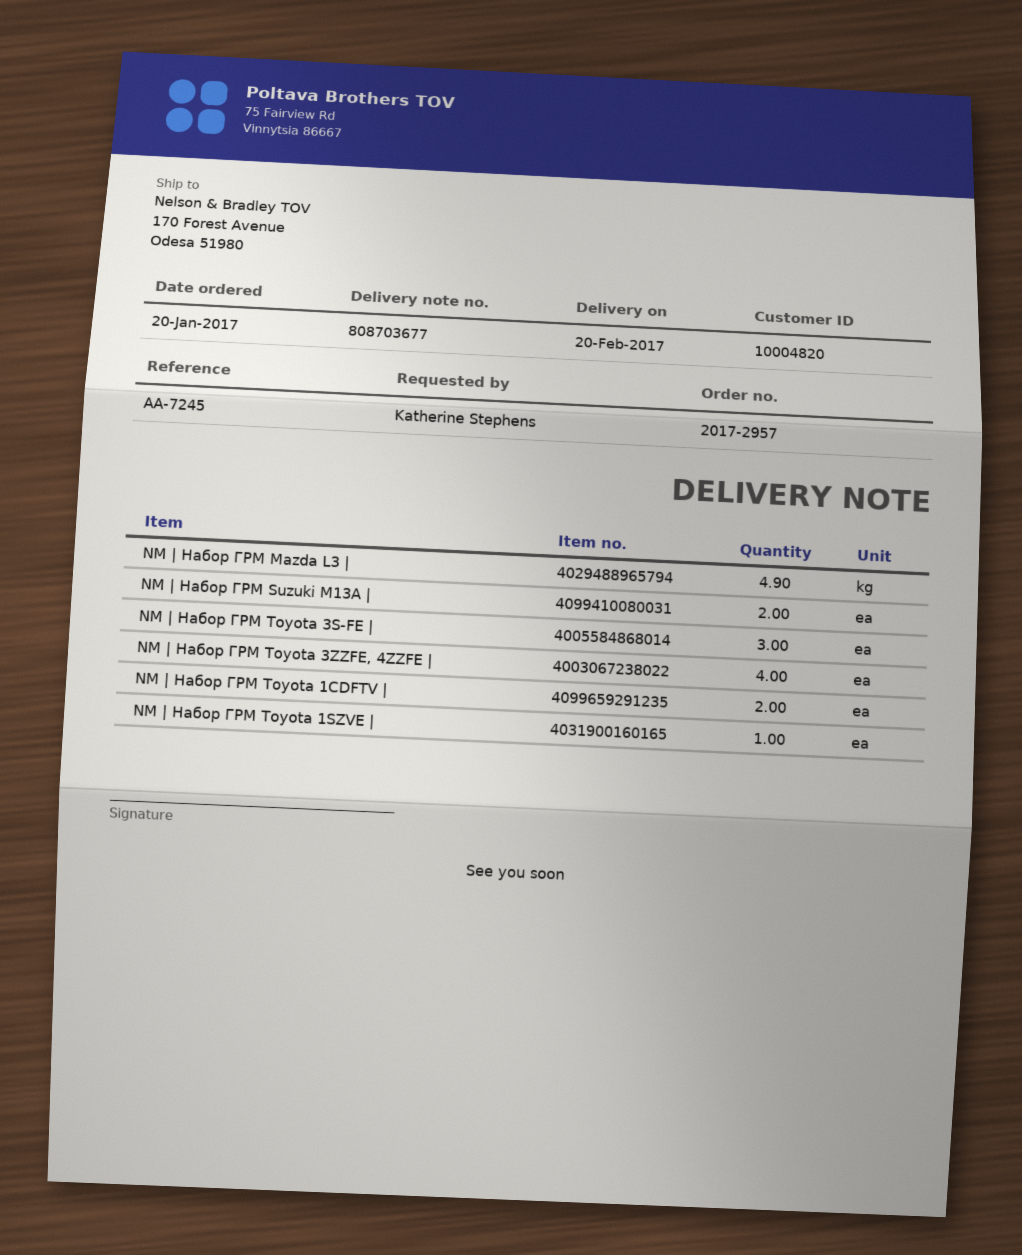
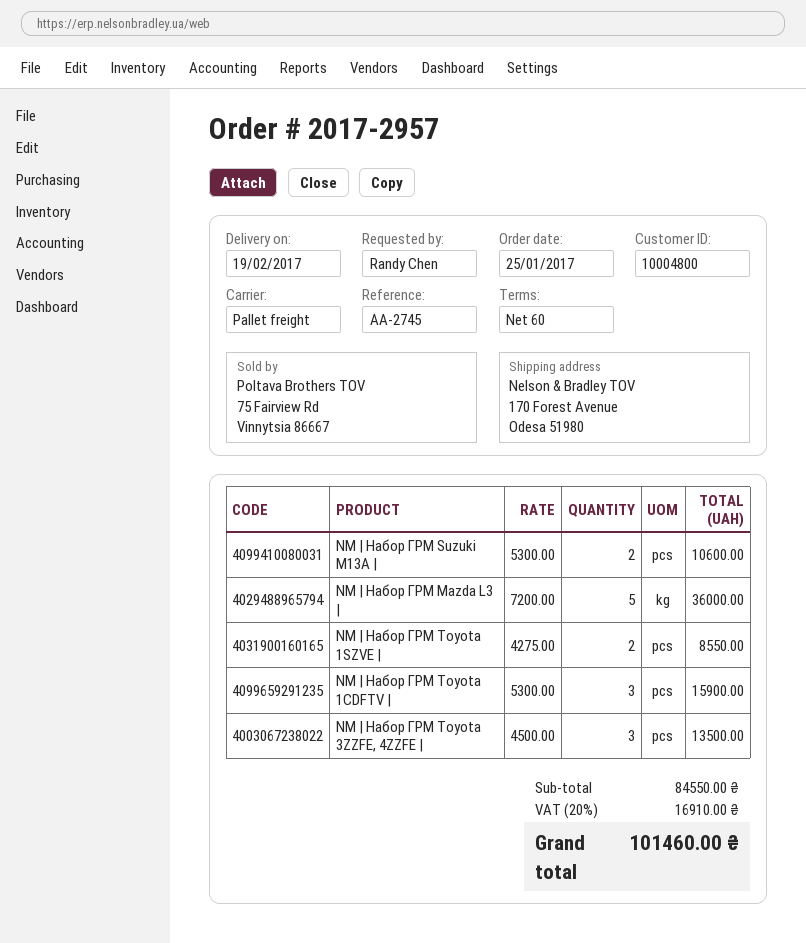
order date: 2017-01-20 -> 2017-01-25
delivery date: 2017-02-20 -> 2017-02-19
customer number: 10004820 -> 10004800
reference: AA-7245 -> AA-2745
ordered by: Katherine Stephens -> Randy Chen
NM | Набор ГРМ Mazda L3 |: 4.9 -> 5
NM | Набор ГРМ Toyota 3S-FE |: 3 -> none
NM | Набор ГРМ Toyota 3ZZFE, 4ZZFE |: 4 -> 3
NM | Набор ГРМ Toyota 1CDFTV |: 2 -> 3
NM | Набор ГРМ Toyota 1SZVE |: 1 -> 2

